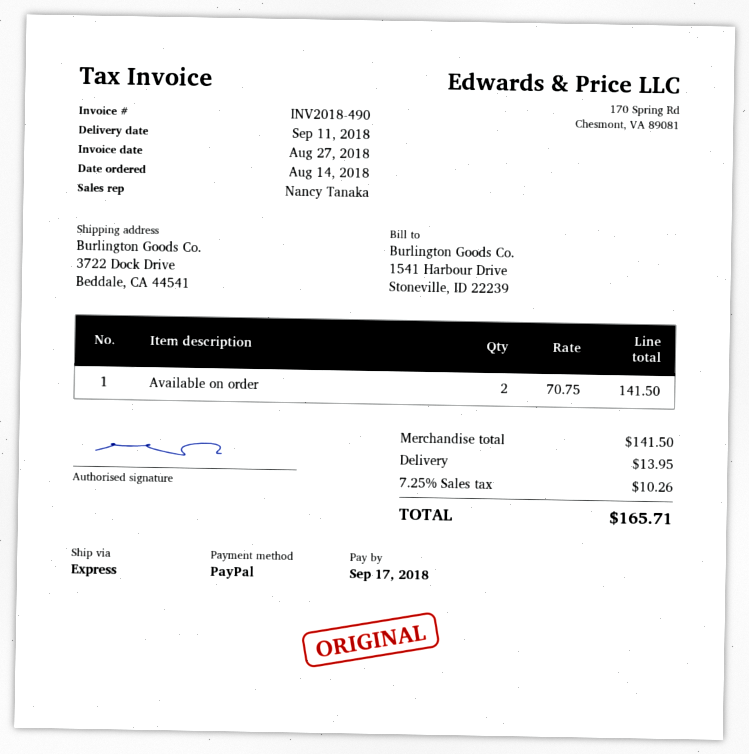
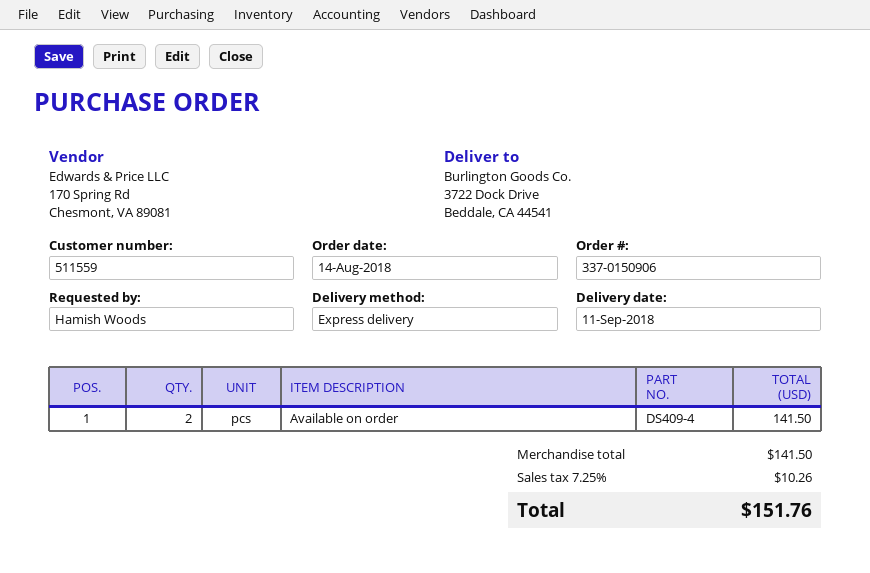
shipping: 13.95 -> none
total: 165.71 -> 151.76

